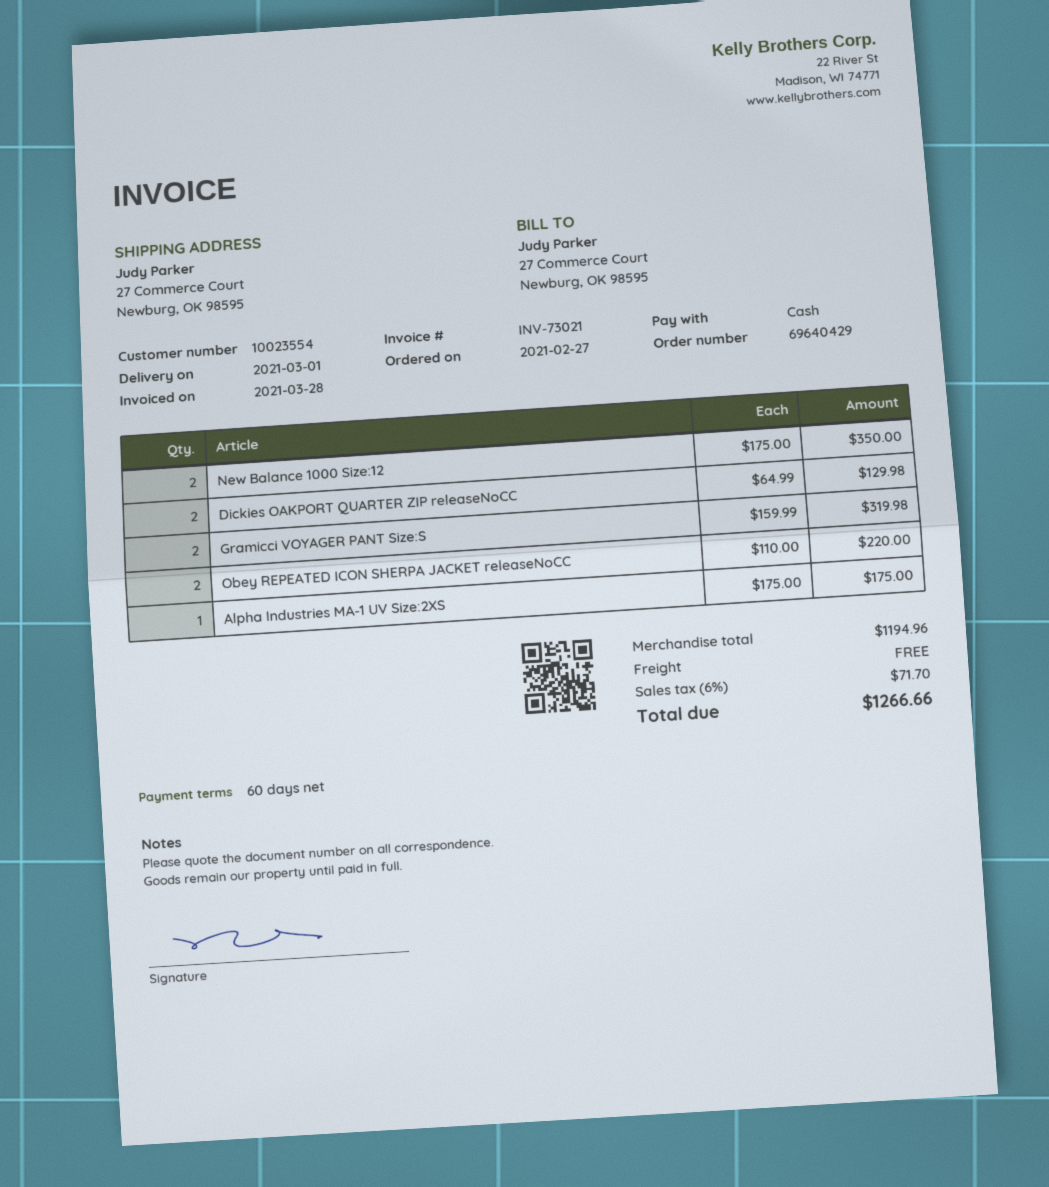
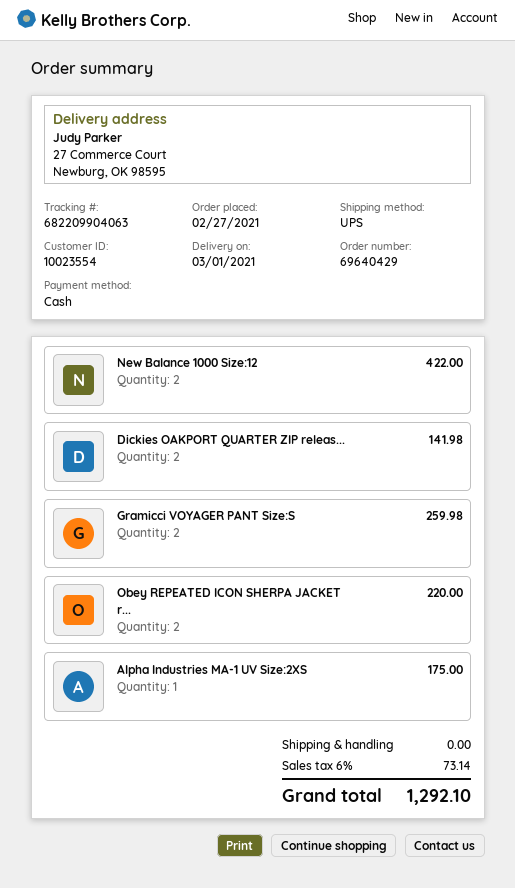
New Balance 1000 Size:12: 2 for 350.00 -> 2 for 422.00
Dickies OAKPORT QUARTER ZIP releaseNoCC: 2 for 129.98 -> 2 for 141.98
Gramicci VOYAGER PANT Size:S: 2 for 319.98 -> 2 for 259.98
tax: 6% = 71.70 -> 6% = 73.14
total: 1266.66 -> 1292.10

